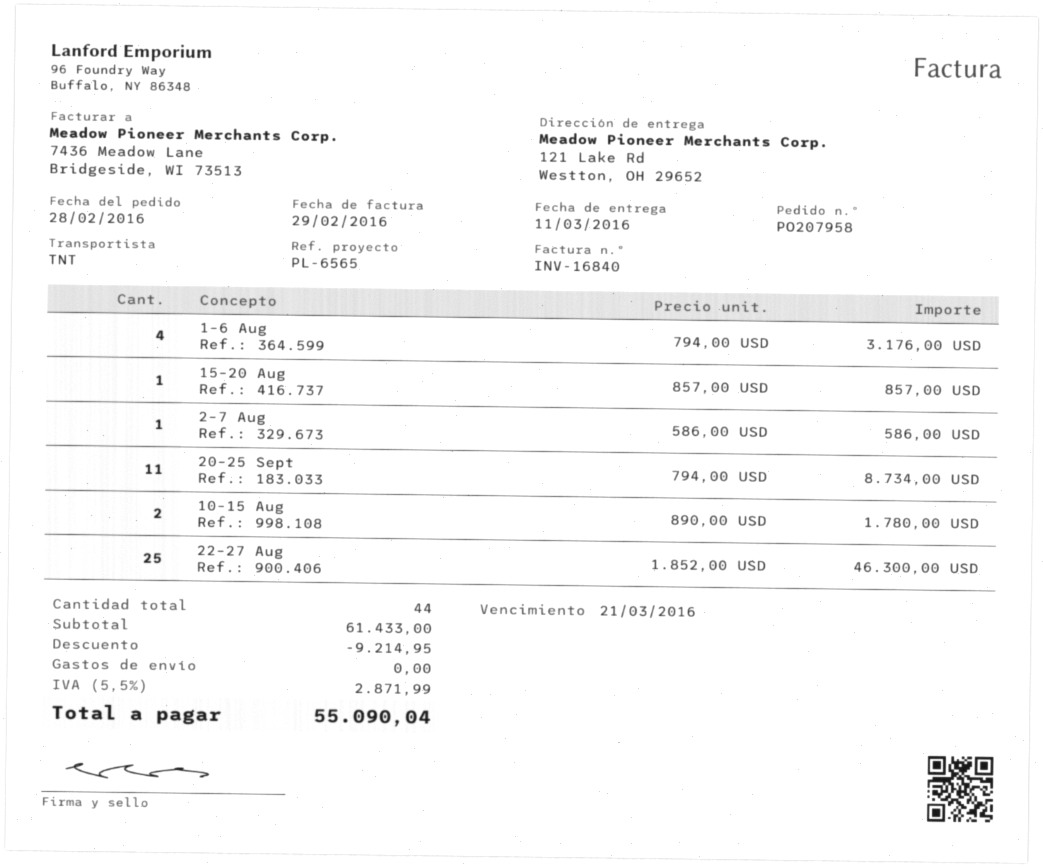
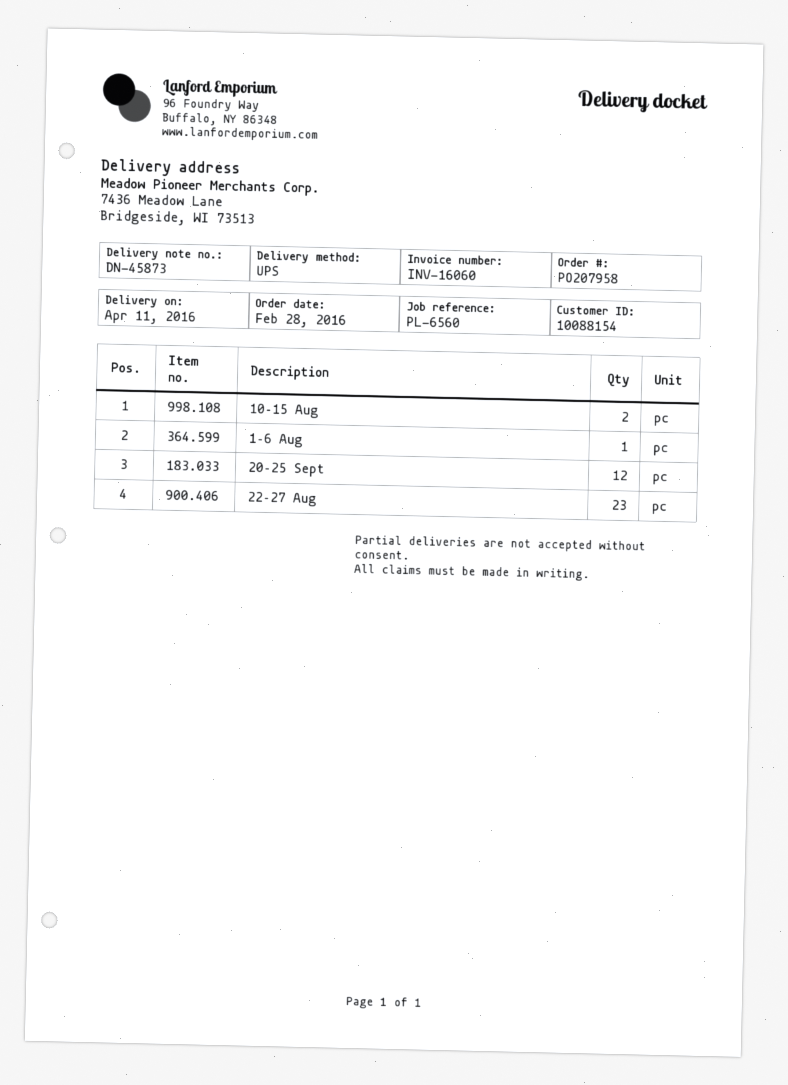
delivery date: 2016-03-11 -> 2016-04-11
invoice number: INV-16840 -> INV-16060
reference: PL-6565 -> PL-6560
shipping method: TNT -> UPS
ship to: 121 Lake Rd, Westton, OH 29652 -> 7436 Meadow Lane, Bridgeside, WI 73513
1–6 Aug: 4 -> 1
15–20 Aug: 1 -> none
2–7 Aug: 1 -> none
20–25 Sept: 11 -> 12
22–27 Aug: 25 -> 23

